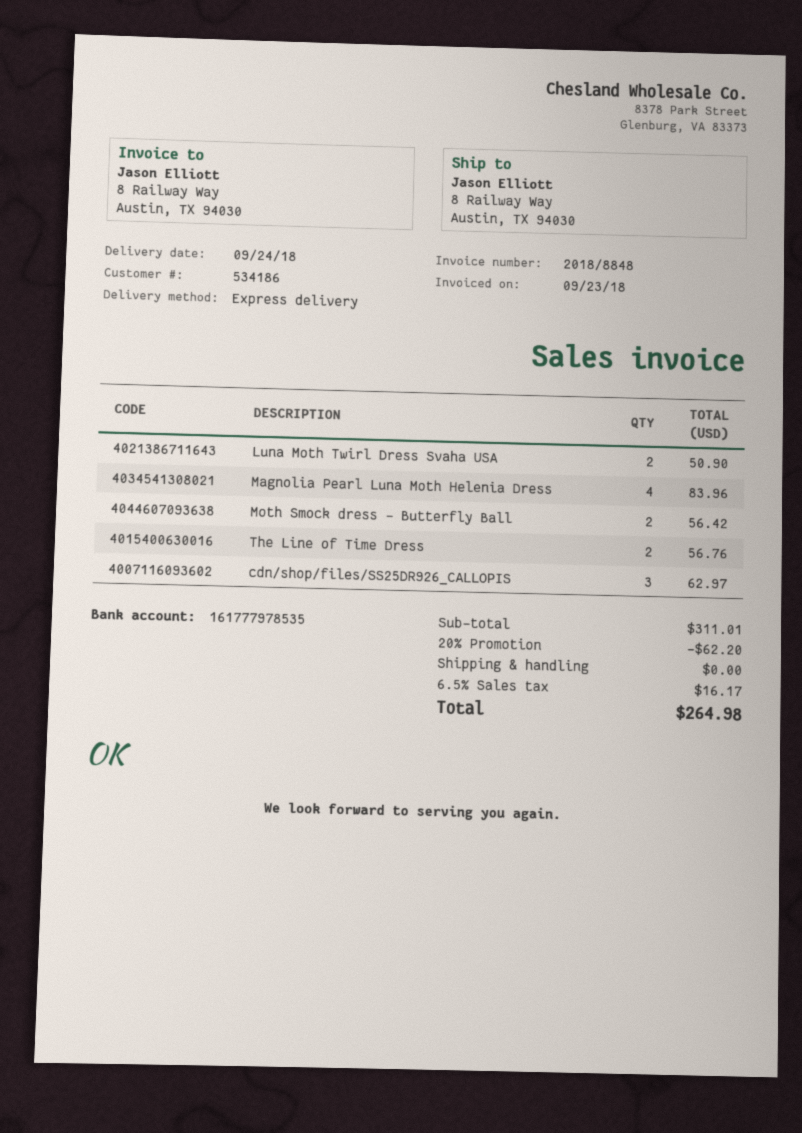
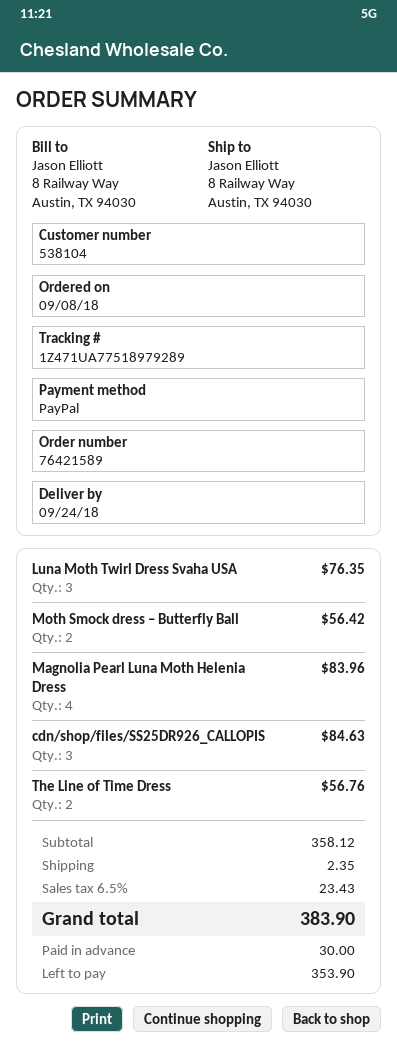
customer number: 534186 -> 538104
Luna Moth Twirl Dress Svaha USA: 2 for 50.90 -> 3 for 76.35
cdn/shop/files/SS25DR926_CALLOPIS: 3 for 62.97 -> 3 for 84.63
subtotal: 311.01 -> 358.12
discount: 20% = 62.20 -> none
shipping: 0.00 -> 2.35
tax: 6.5% = 16.17 -> 6.5% = 23.43
total: 264.98 -> 383.90

